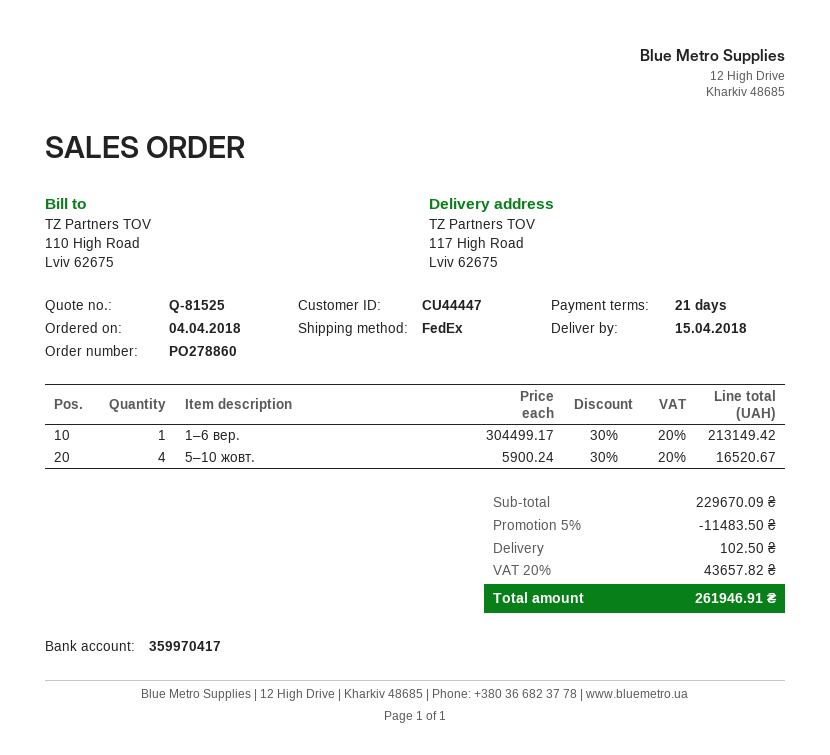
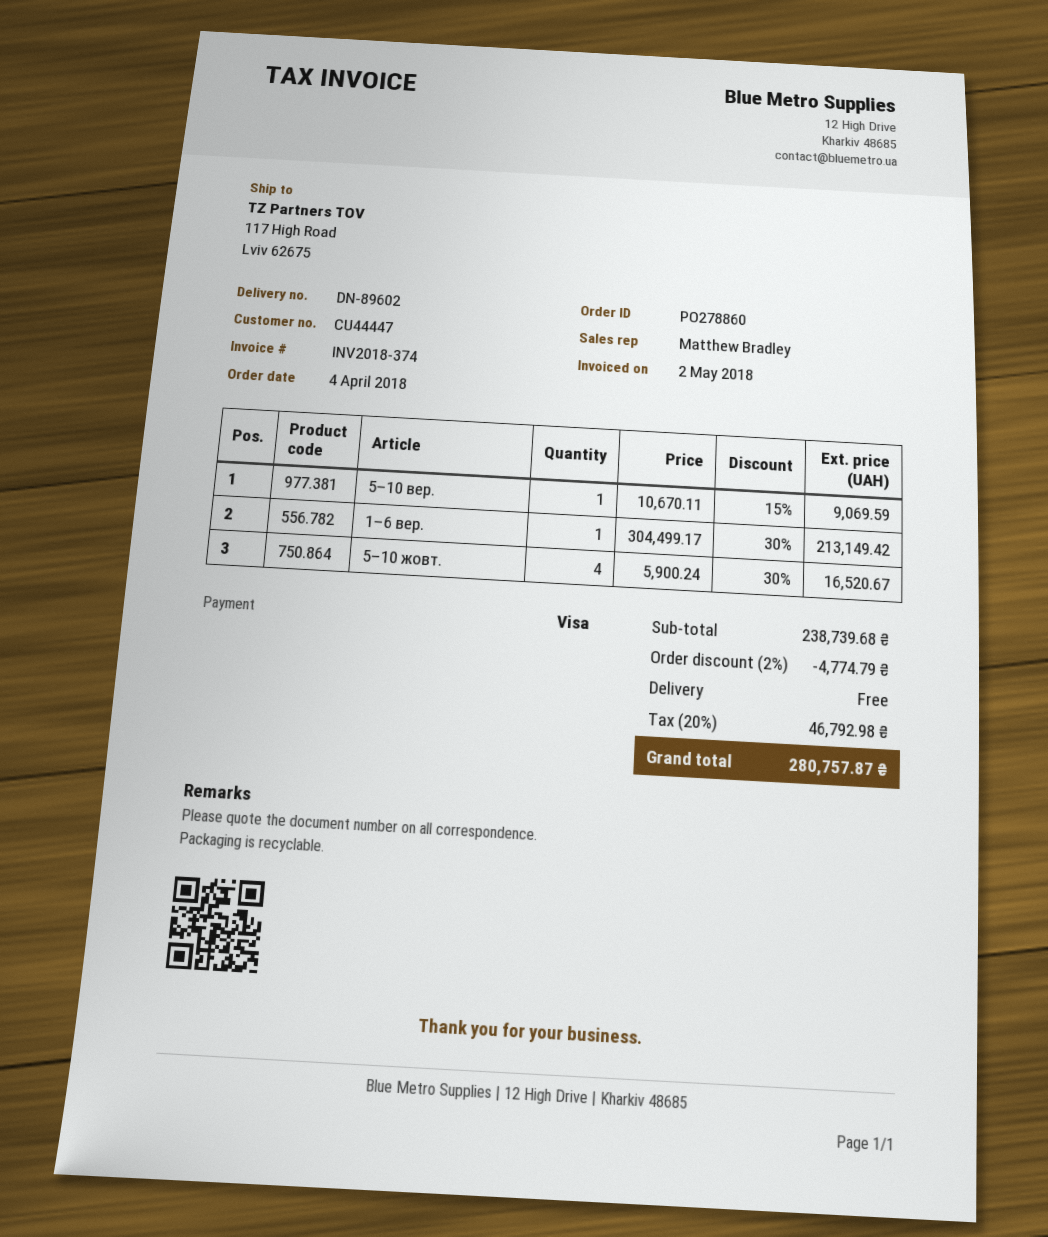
5–10 вер.: none -> 1 x 10670.11 - 15% = 9069.59
subtotal: 229670.09 -> 238739.68
discount: 5% = 11483.50 -> 2% = 4774.79
shipping: 102.50 -> 0.00
tax: 20% = 43657.82 -> 20% = 46792.98
total: 261946.91 -> 280757.87

